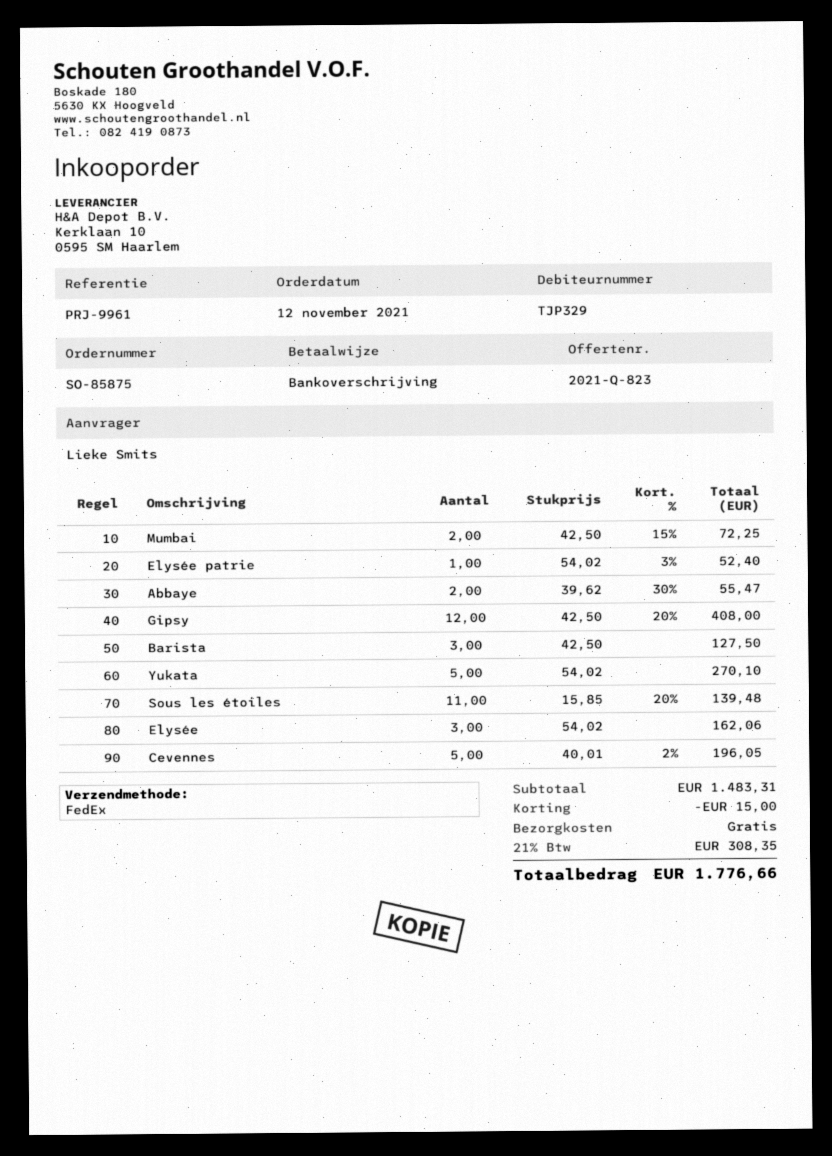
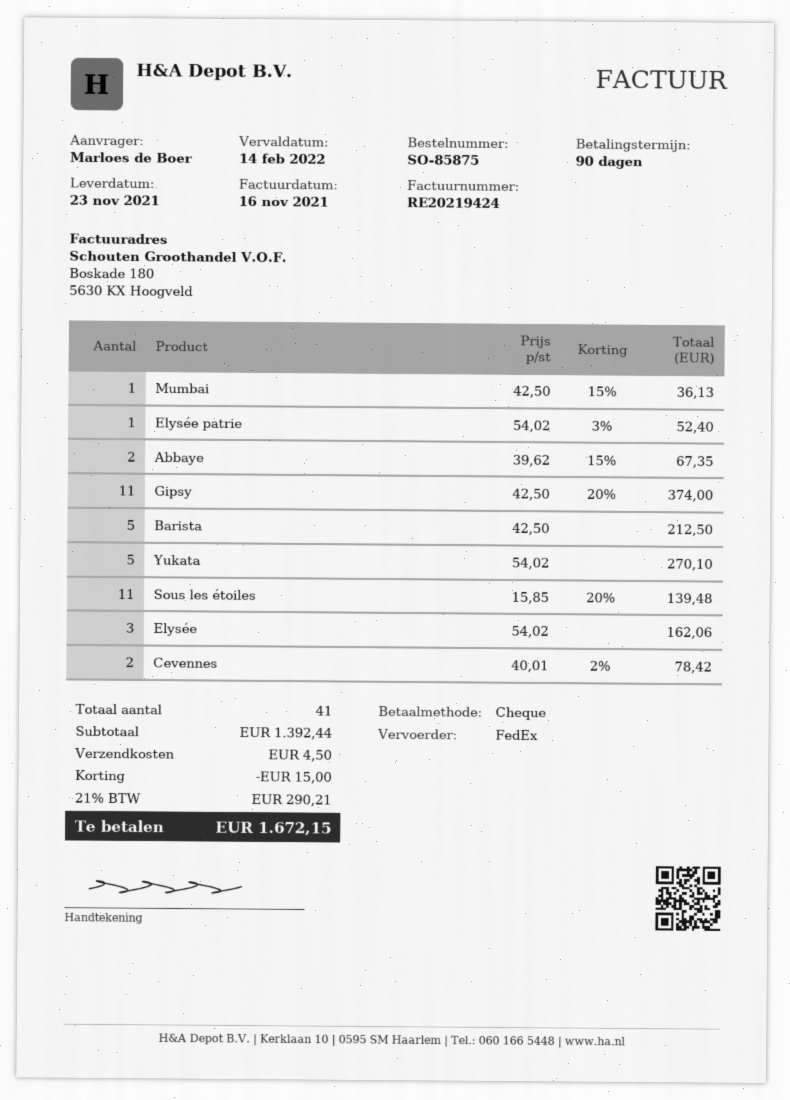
ordered by: Lieke Smits -> Marloes de Boer
payment method: bank transfer -> cheque
Mumbai: 2 x 42.50 - 15% = 72.25 -> 1 x 42.50 - 15% = 36.13
Abbaye: 2 x 39.62 - 30% = 55.47 -> 2 x 39.62 - 15% = 67.35
Gipsy: 12 x 42.50 - 20% = 408.00 -> 11 x 42.50 - 20% = 374.00
Barista: 3 x 42.50 = 127.50 -> 5 x 42.50 = 212.50
Cevennes: 5 x 40.01 - 2% = 196.05 -> 2 x 40.01 - 2% = 78.42
subtotal: 1483.31 -> 1392.44
shipping: 0.00 -> 4.50
tax: 21% = 308.35 -> 21% = 290.21
total: 1776.66 -> 1672.15

